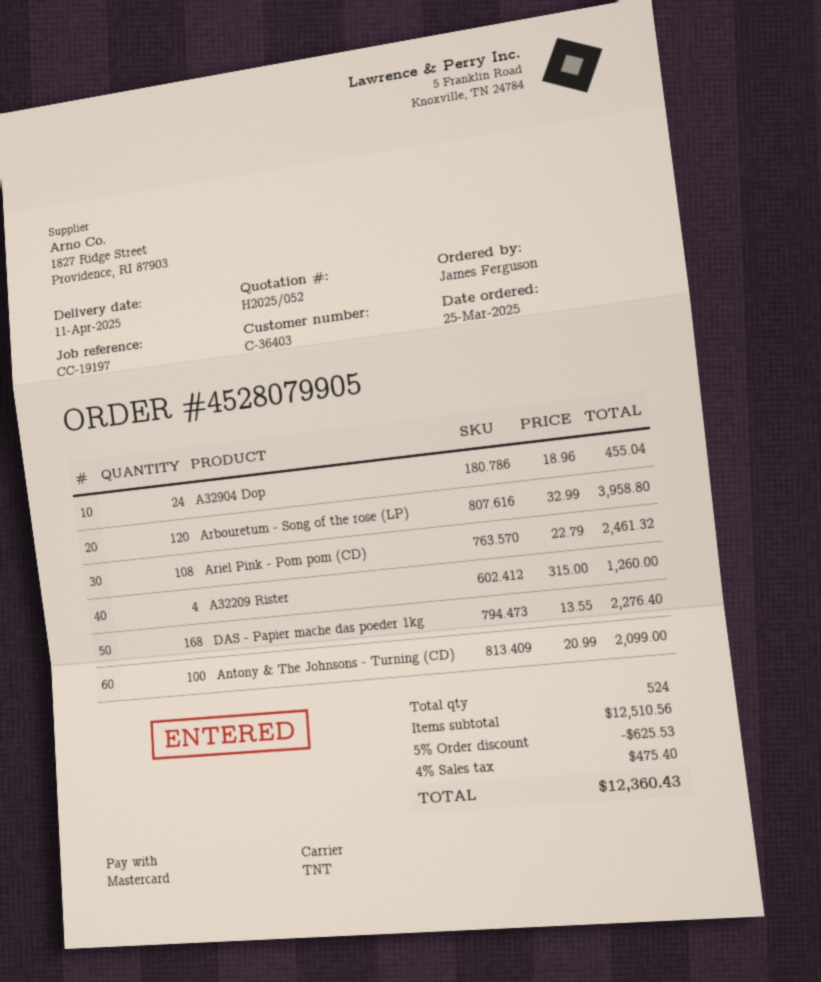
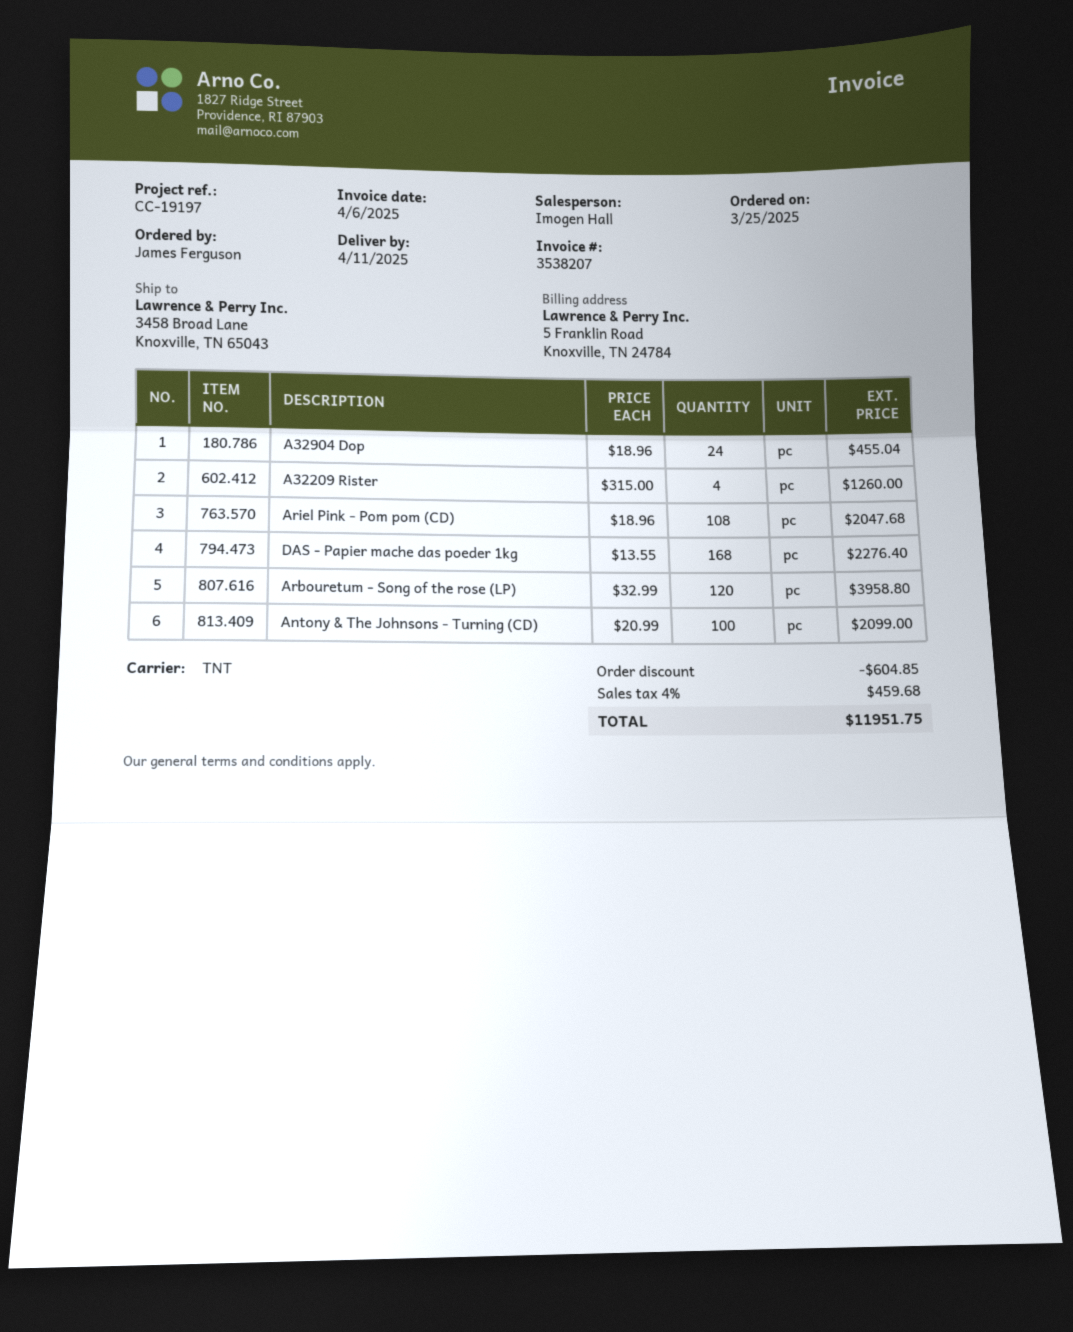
Ariel Pink - Pom pom (CD): 108 x 22.79 = 2461.32 -> 108 x 18.96 = 2047.68
discount: 625.53 -> 604.85
tax: 4% = 475.40 -> 4% = 459.68
total: 12360.43 -> 11951.75

